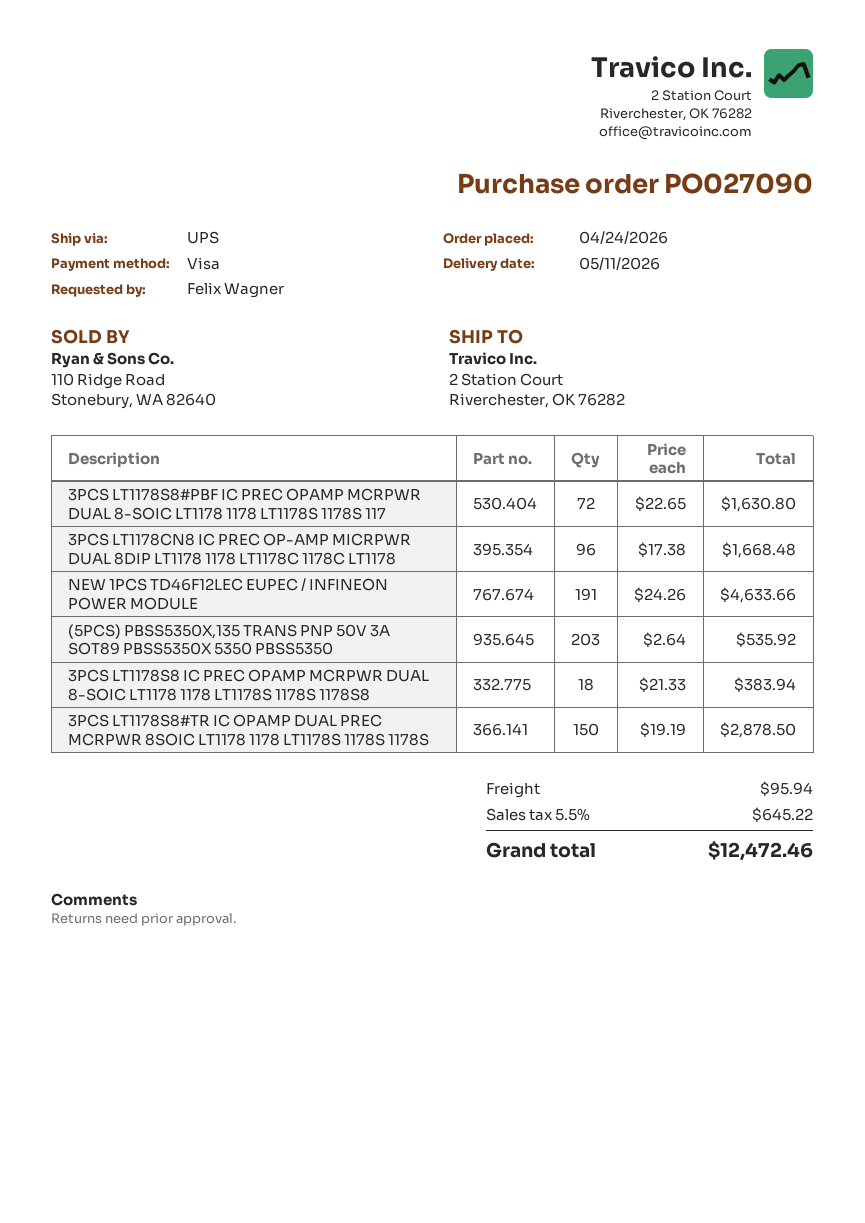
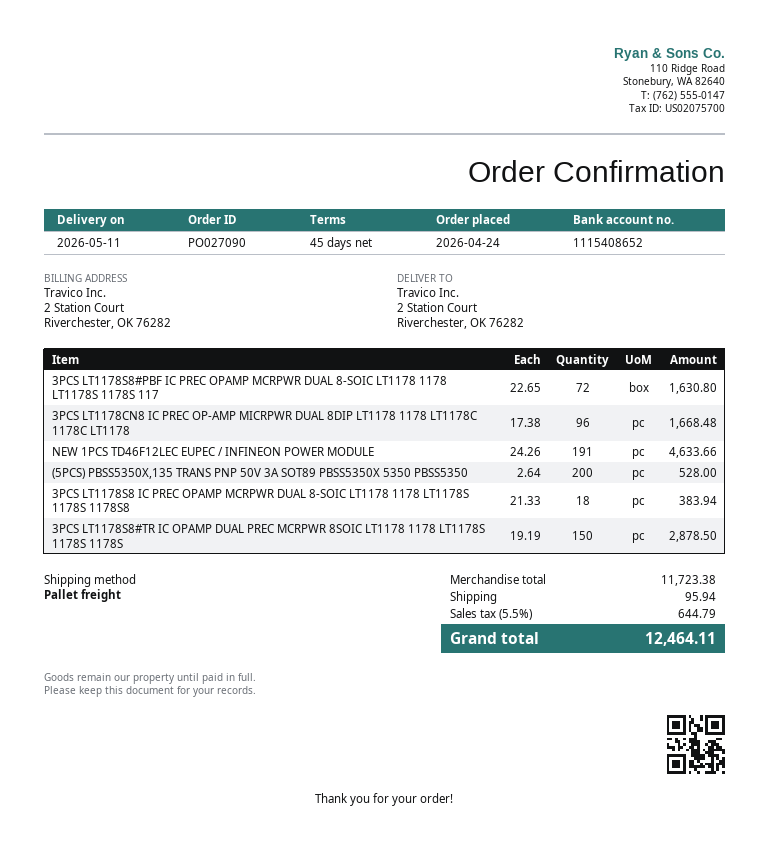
shipping method: UPS -> pallet freight
(5PCS) PBSS5350X,135 TRANS PNP 50V 3A SOT89 PBSS5350X 5350 PBSS5350: 203 x 2.64 = 535.92 -> 200 x 2.64 = 528.00
tax: 5.5% = 645.22 -> 5.5% = 644.79
total: 12472.46 -> 12464.11

